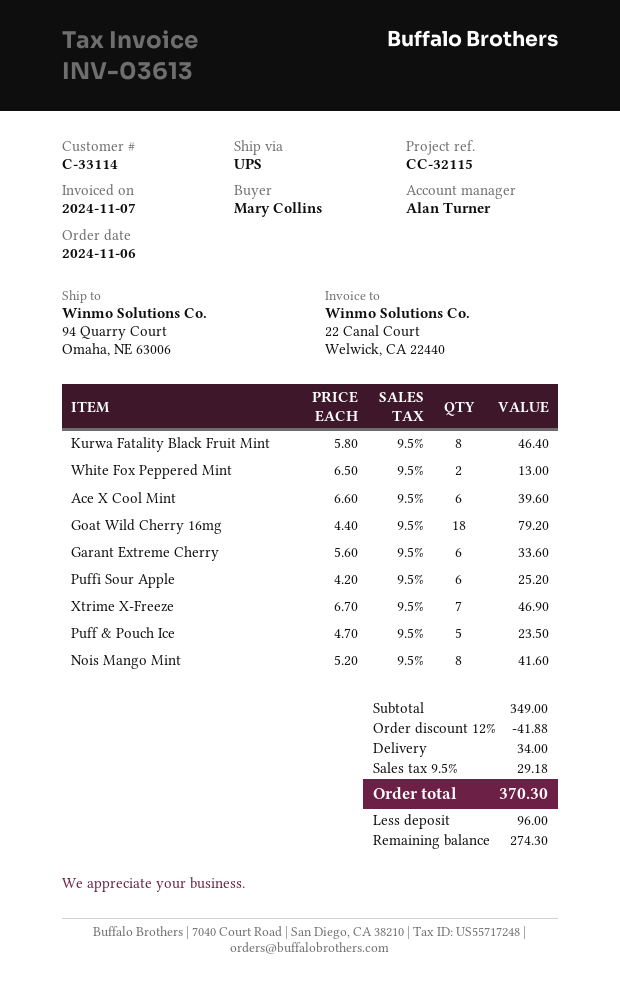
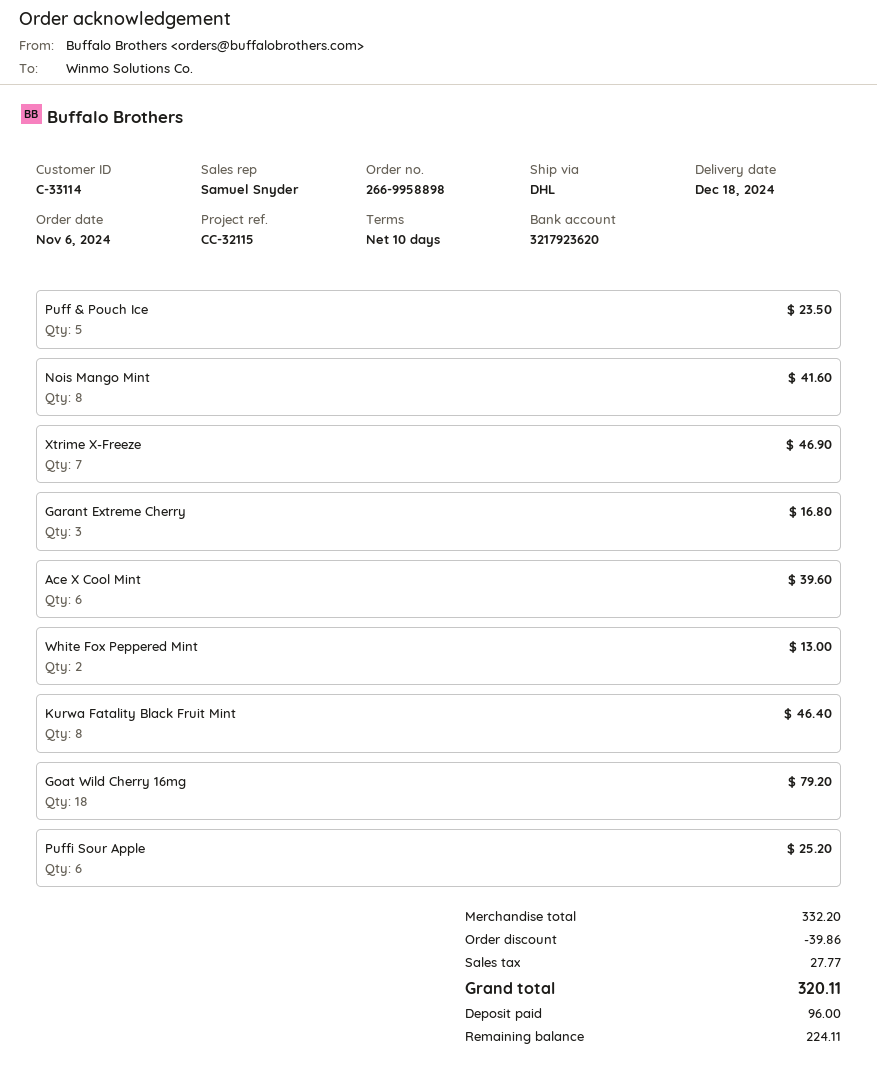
sales rep: Alan Turner -> Samuel Snyder
shipping method: UPS -> DHL
Garant Extreme Cherry: 6 for 33.60 -> 3 for 16.80
subtotal: 349.00 -> 332.20
discount: 41.88 -> 39.86
shipping: 34.00 -> none
tax: 29.18 -> 27.77
total: 370.30 -> 320.11
balance: 274.30 -> 224.11

